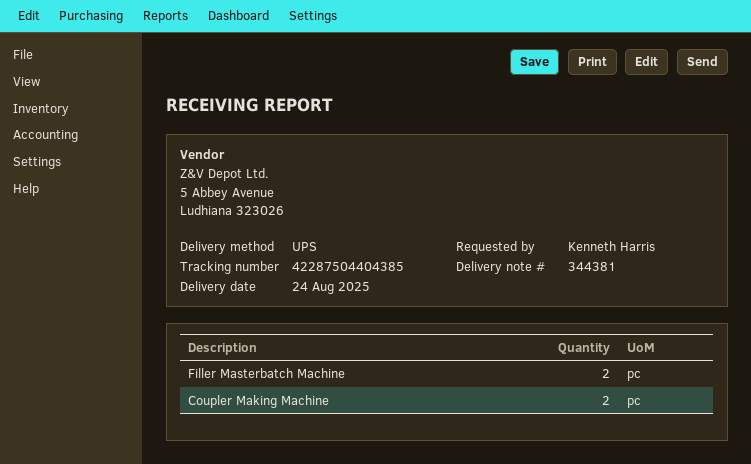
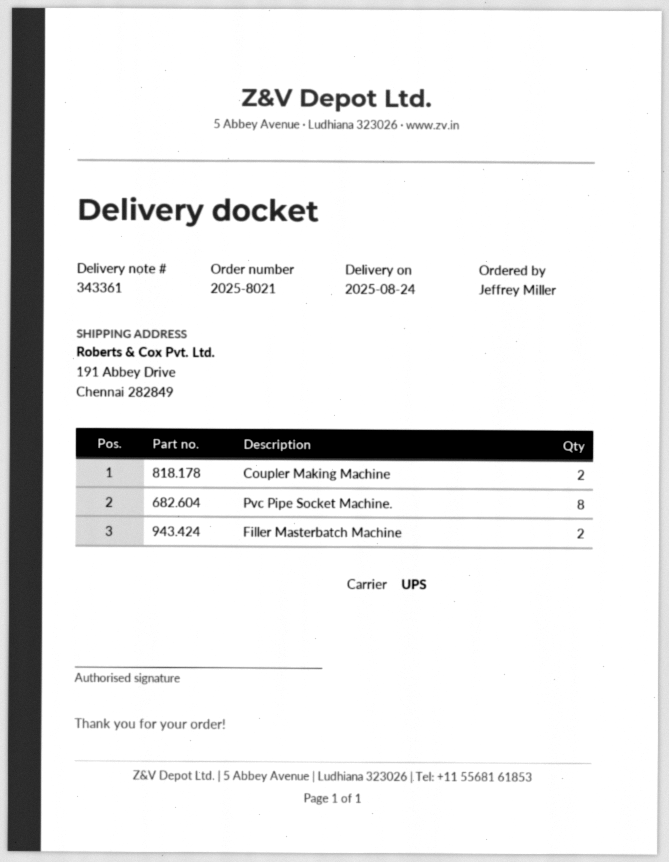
delivery note number: 344381 -> 343361
ordered by: Kenneth Harris -> Jeffrey Miller
Pvc Pipe Socket Machine.: none -> 8

